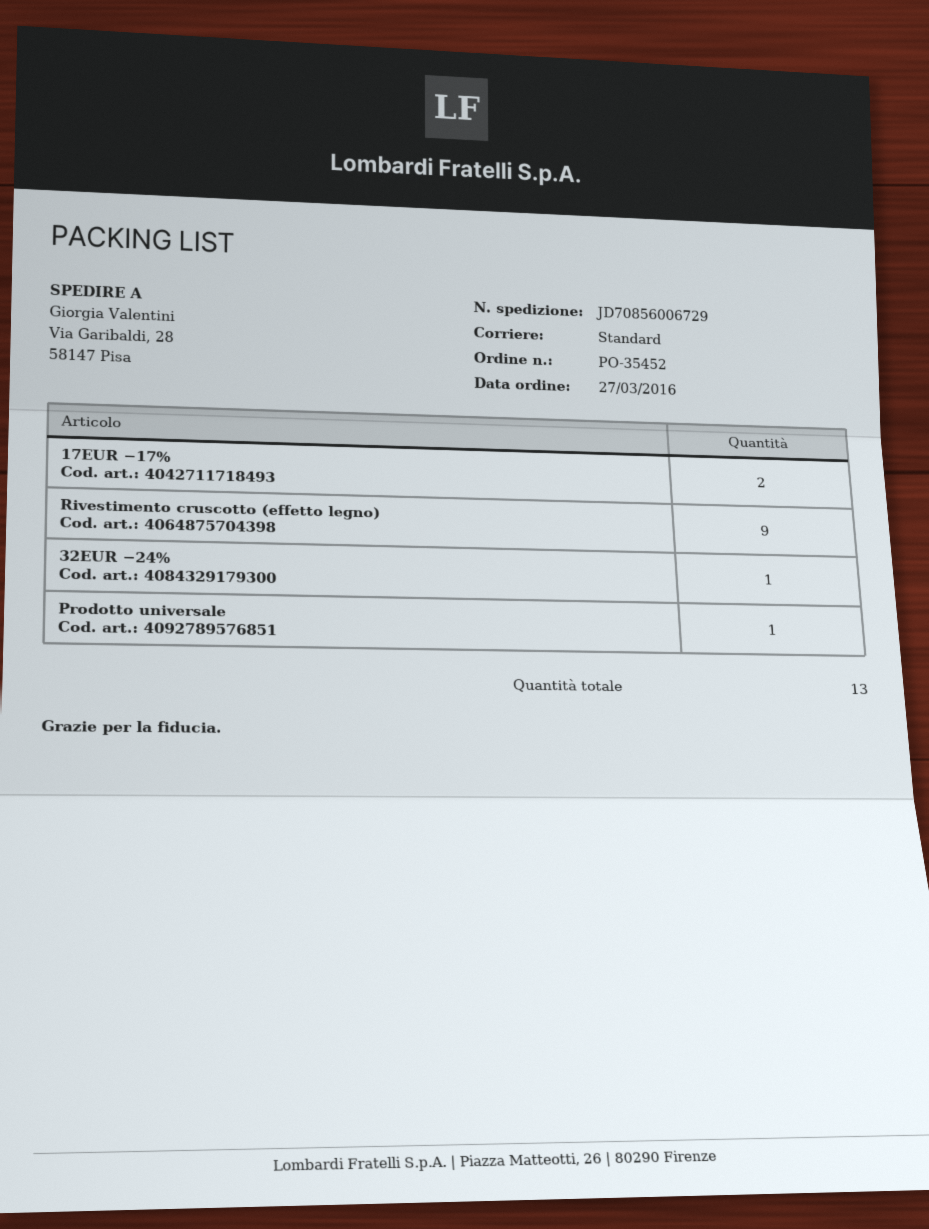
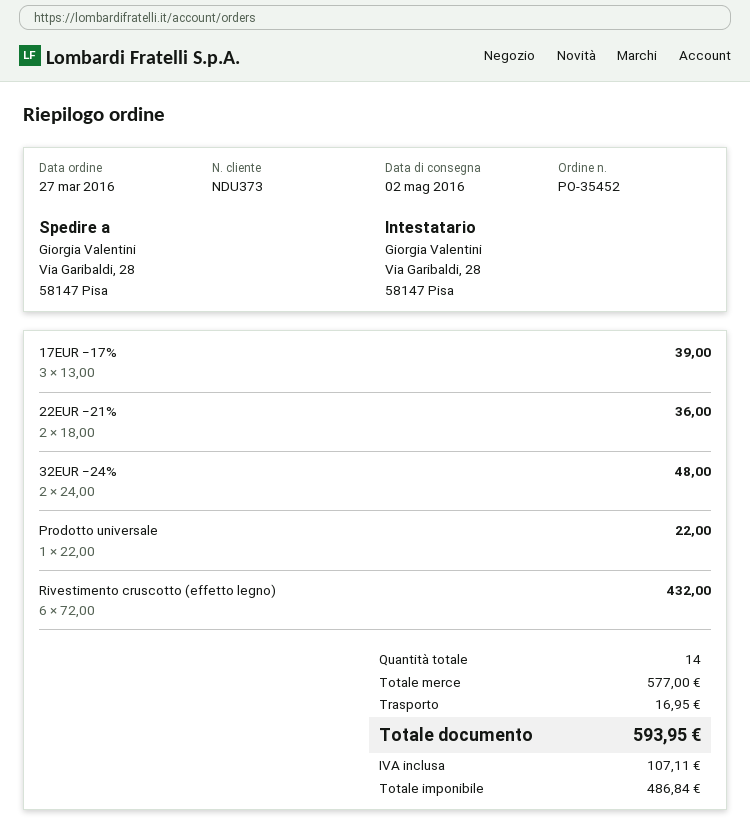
17EUR −17%: 2 -> 3
Rivestimento cruscotto (effetto legno): 9 -> 6
32EUR −24%: 1 -> 2
22EUR −21%: none -> 2
total quantity: 13 -> 14

